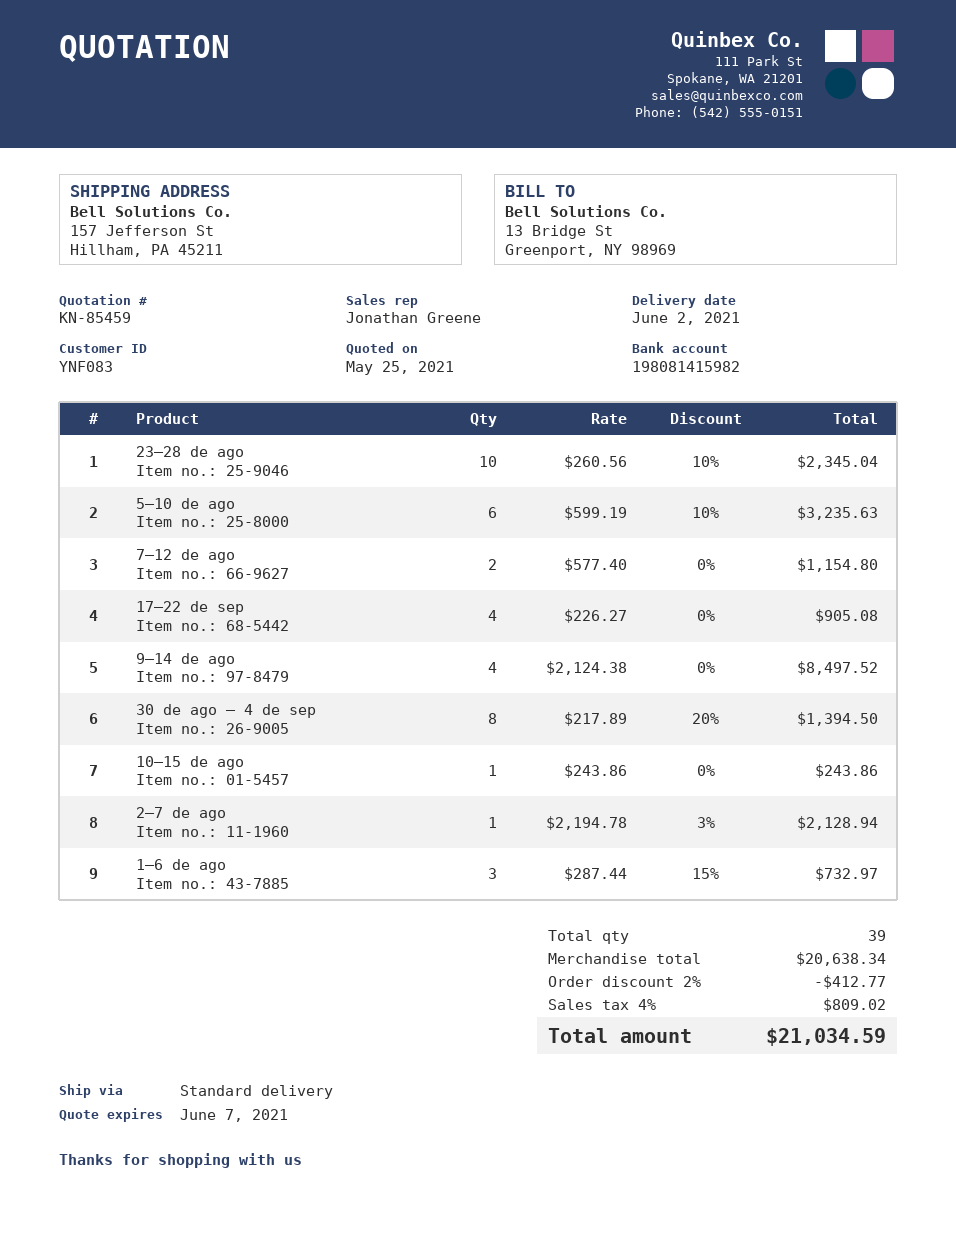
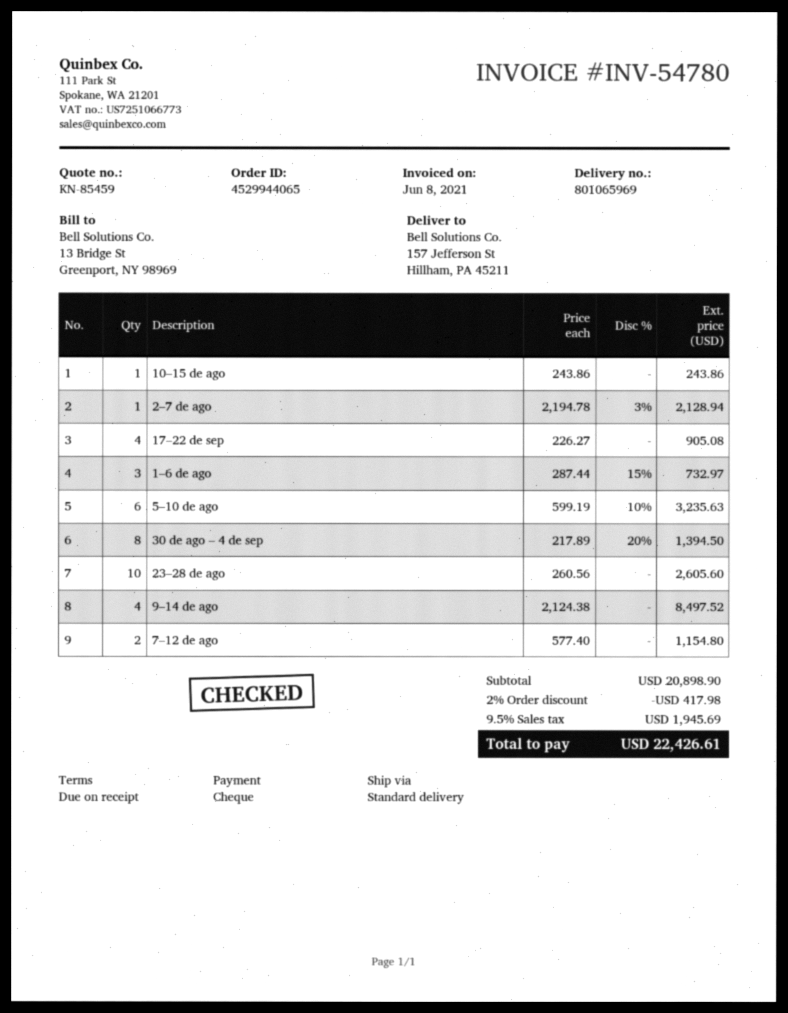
23–28 de ago: 10 x 260.56 - 10% = 2345.04 -> 10 x 260.56 = 2605.60
subtotal: 20638.34 -> 20898.90
discount: 2% = 412.77 -> 2% = 417.98
tax: 4% = 809.02 -> 9.5% = 1945.69
total: 21034.59 -> 22426.61

